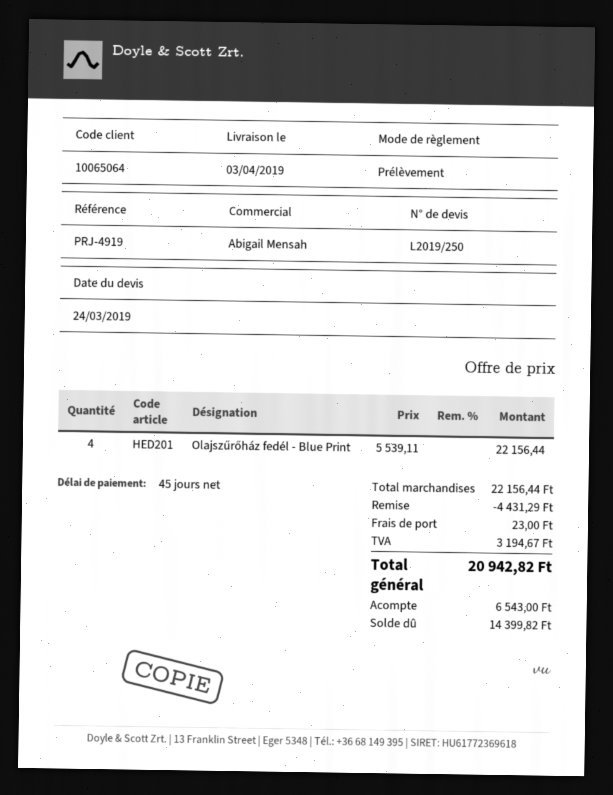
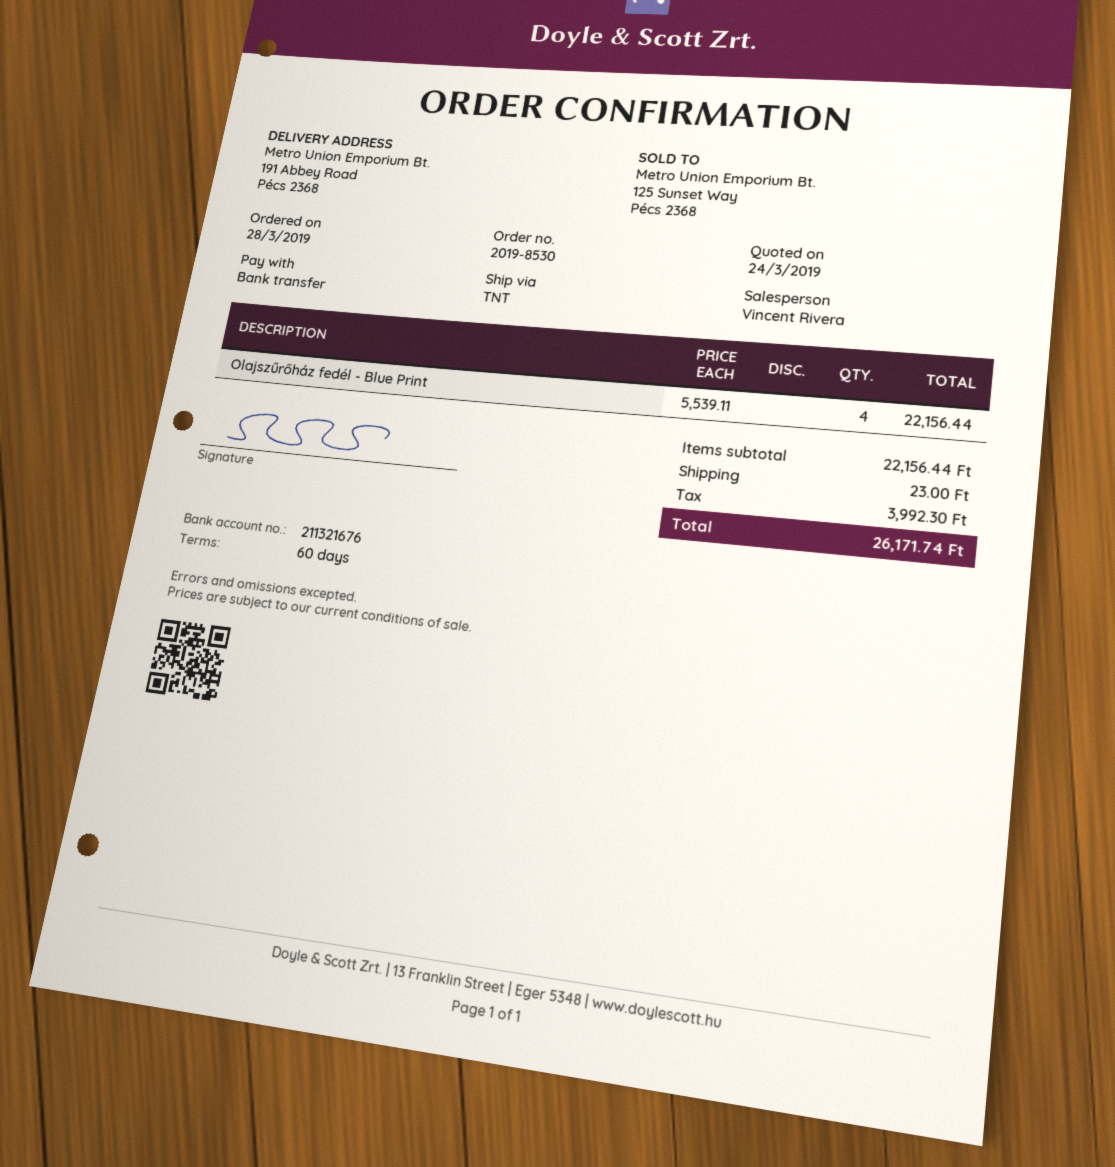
payment terms: 45 days -> 60 days
sales rep: Abigail Mensah -> Vincent Rivera
payment method: direct debit -> bank transfer
discount: 4431.29 -> none
tax: 3194.67 -> 3992.30
total: 20942.82 -> 26171.74

